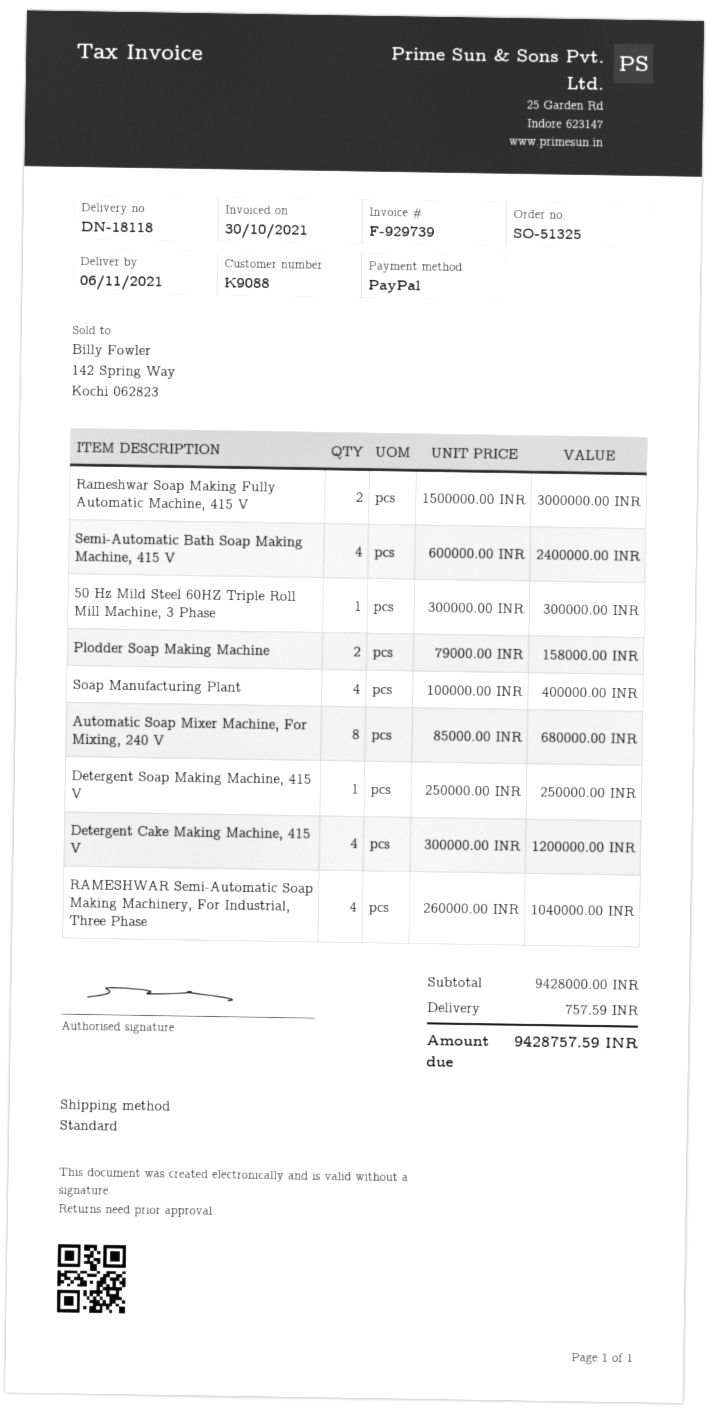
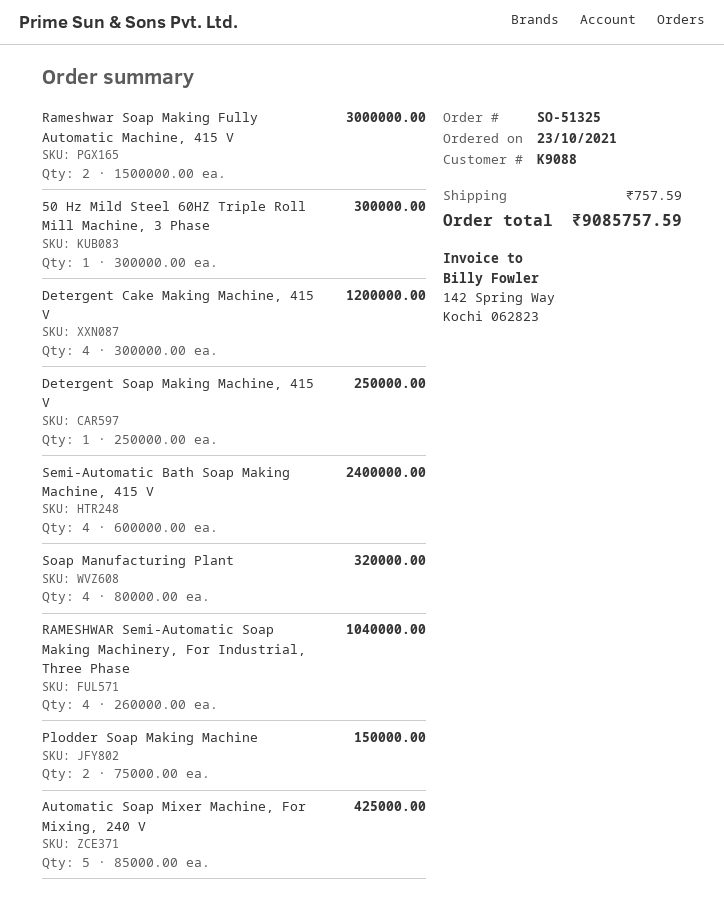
Plodder Soap Making Machine: 2 x 79000.00 = 158000.00 -> 2 x 75000.00 = 150000.00
Soap Manufacturing Plant: 4 x 100000.00 = 400000.00 -> 4 x 80000.00 = 320000.00
Automatic Soap Mixer Machine, For Mixing, 240 V: 8 x 85000.00 = 680000.00 -> 5 x 85000.00 = 425000.00
total: 9428757.59 -> 9085757.59

